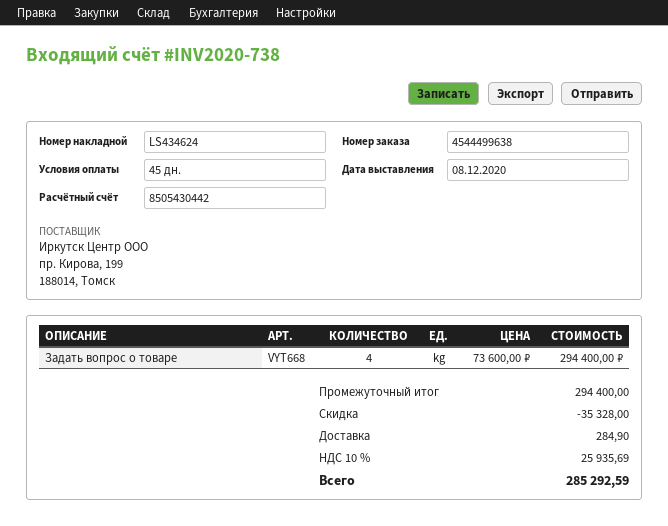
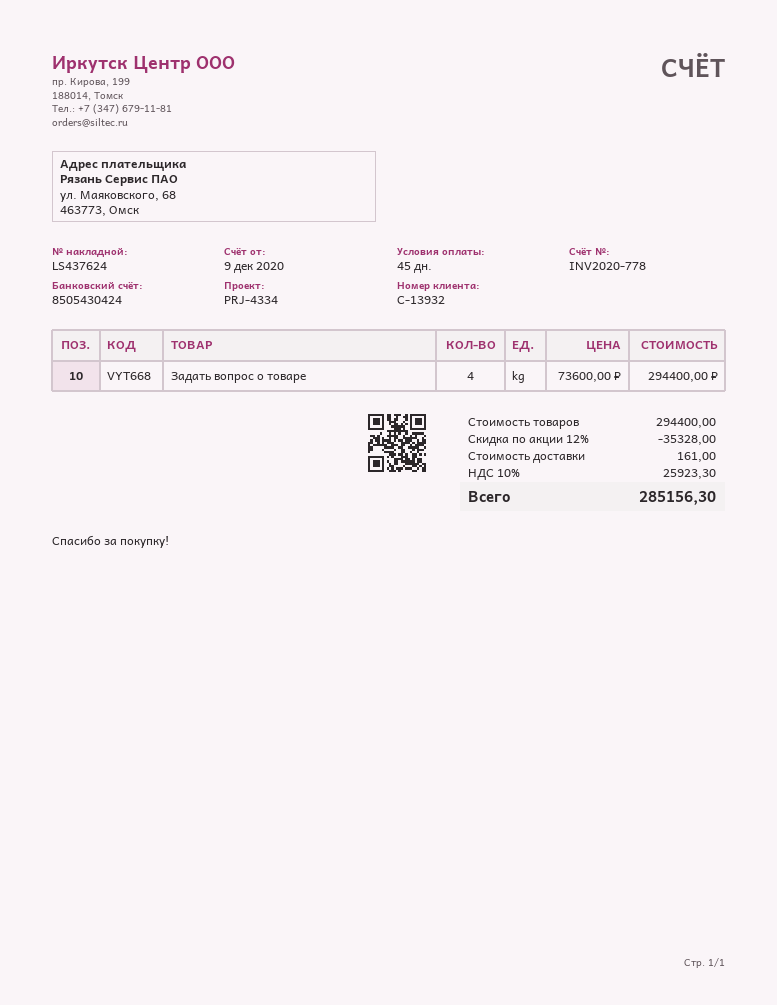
delivery note number: LS434624 -> LS437624
invoice number: INV2020-738 -> INV2020-778
invoice date: 2020-12-08 -> 2020-12-09
bank account: 8505430442 -> 8505430424
shipping: 284.90 -> 161.00
tax: 10% = 25935.69 -> 10% = 25923.30
total: 285292.59 -> 285156.30

